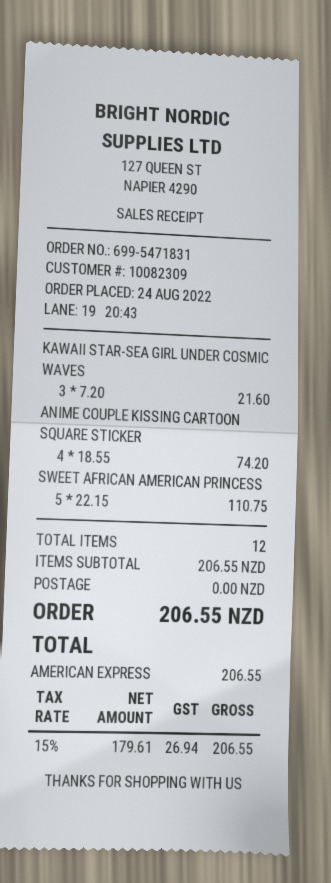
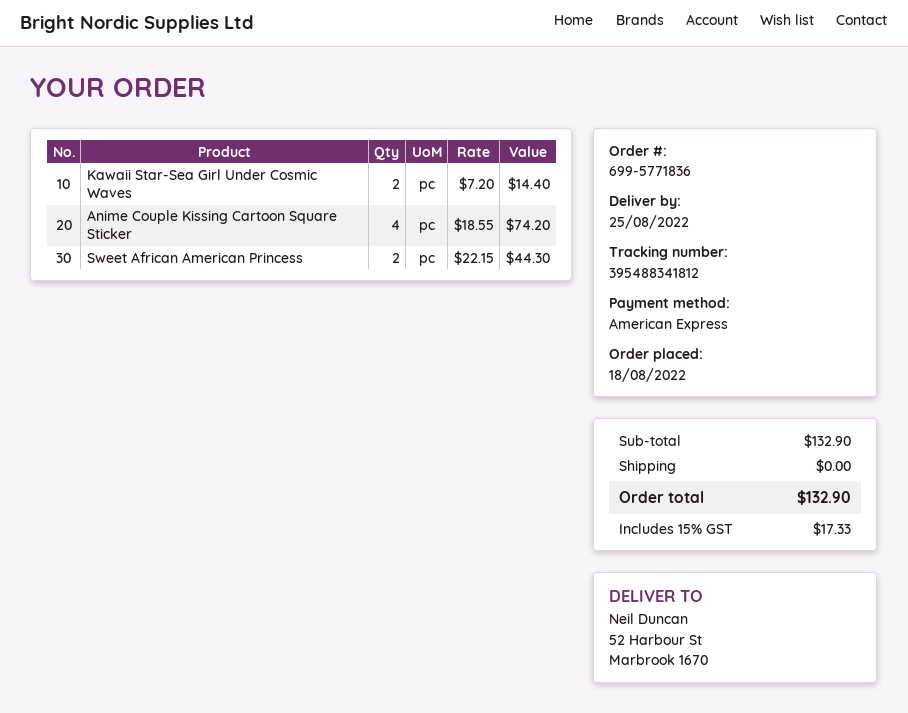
order number: 699-5471831 -> 699-5771836
order date: 2022-08-24 -> 2022-08-18
KAWAII STAR-SEA GIRL UNDER COSMIC WAVES: 3 x 7.20 = 21.60 -> 2 x 7.20 = 14.40
SWEET AFRICAN AMERICAN PRINCESS: 5 x 22.15 = 110.75 -> 2 x 22.15 = 44.30
subtotal: 206.55 -> 132.90
tax: 15% = 26.94 -> 15% = 17.33
total: 206.55 -> 132.90

